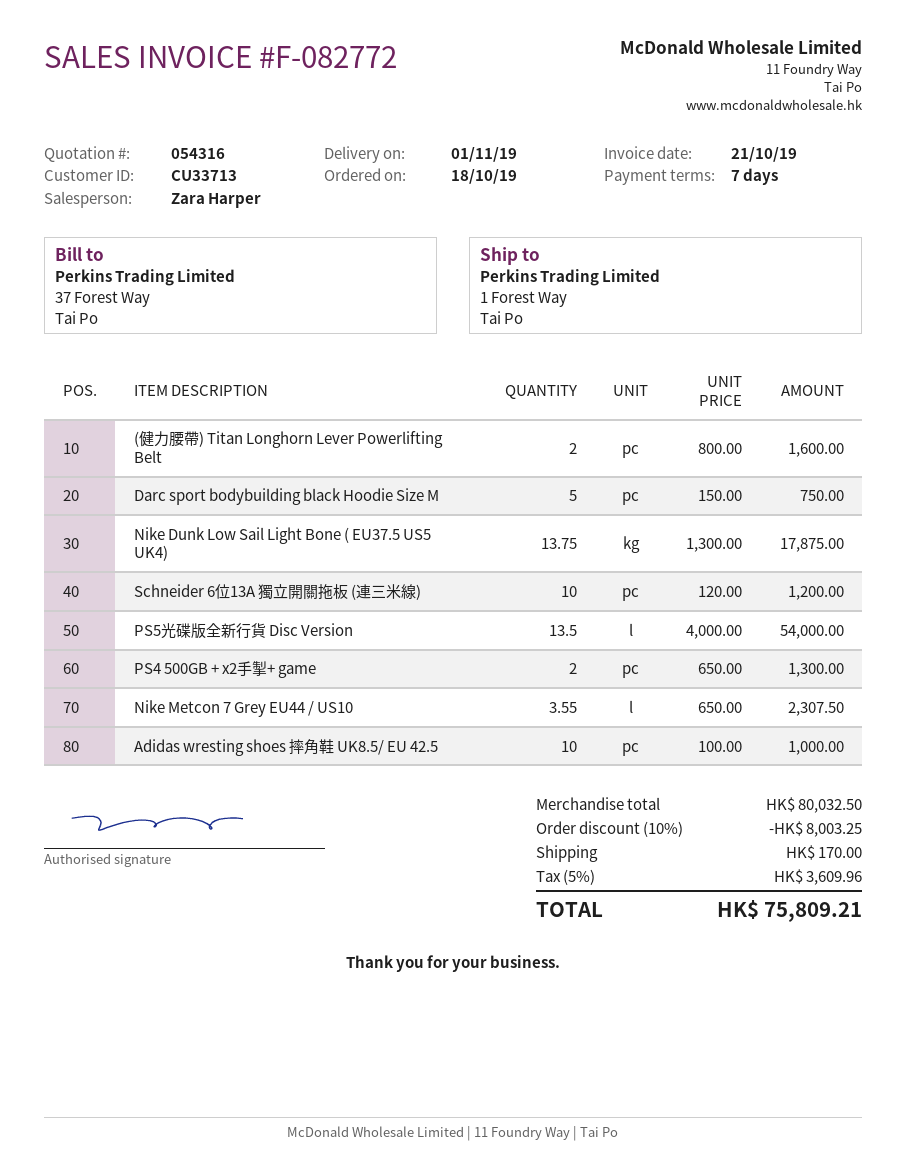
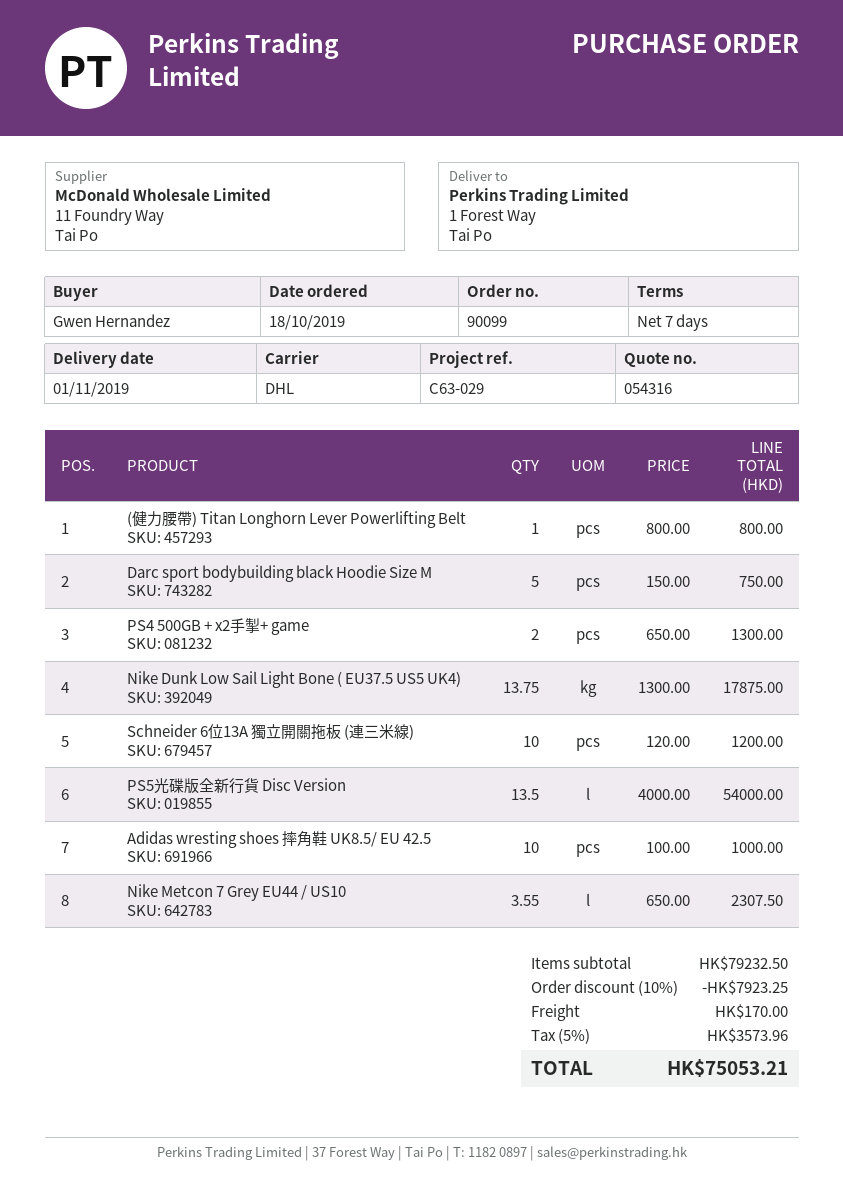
(健力腰帶) Titan Longhorn Lever Powerlifting Belt: 2 x 800.00 = 1600.00 -> 1 x 800.00 = 800.00
subtotal: 80032.50 -> 79232.50
discount: 10% = 8003.25 -> 10% = 7923.25
tax: 5% = 3609.96 -> 5% = 3573.96
total: 75809.21 -> 75053.21

